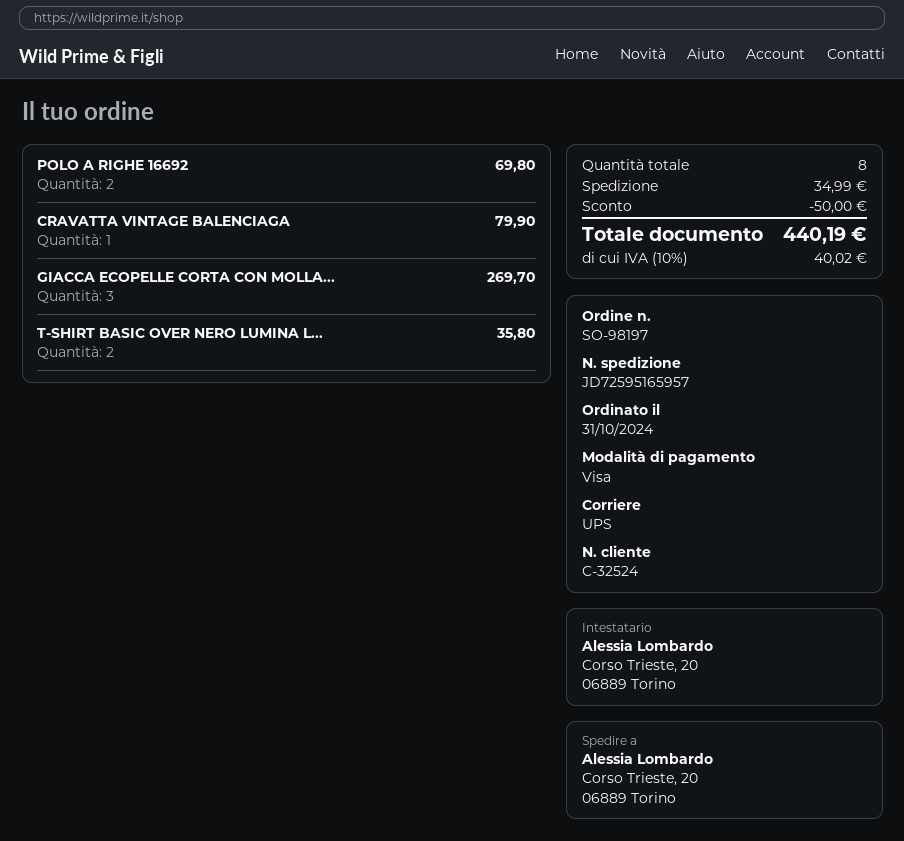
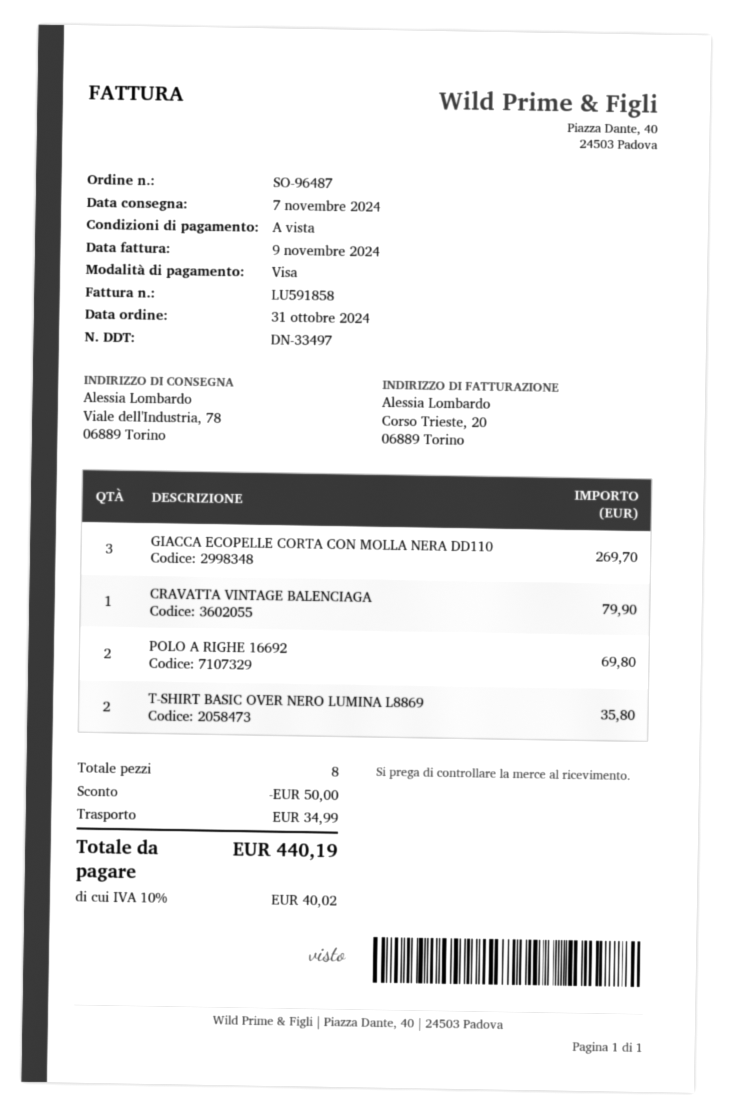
order number: SO-98197 -> SO-96487
ship to: Corso Trieste, 20, 06889 Torino -> Viale dell'Industria, 78, 06889 Torino

